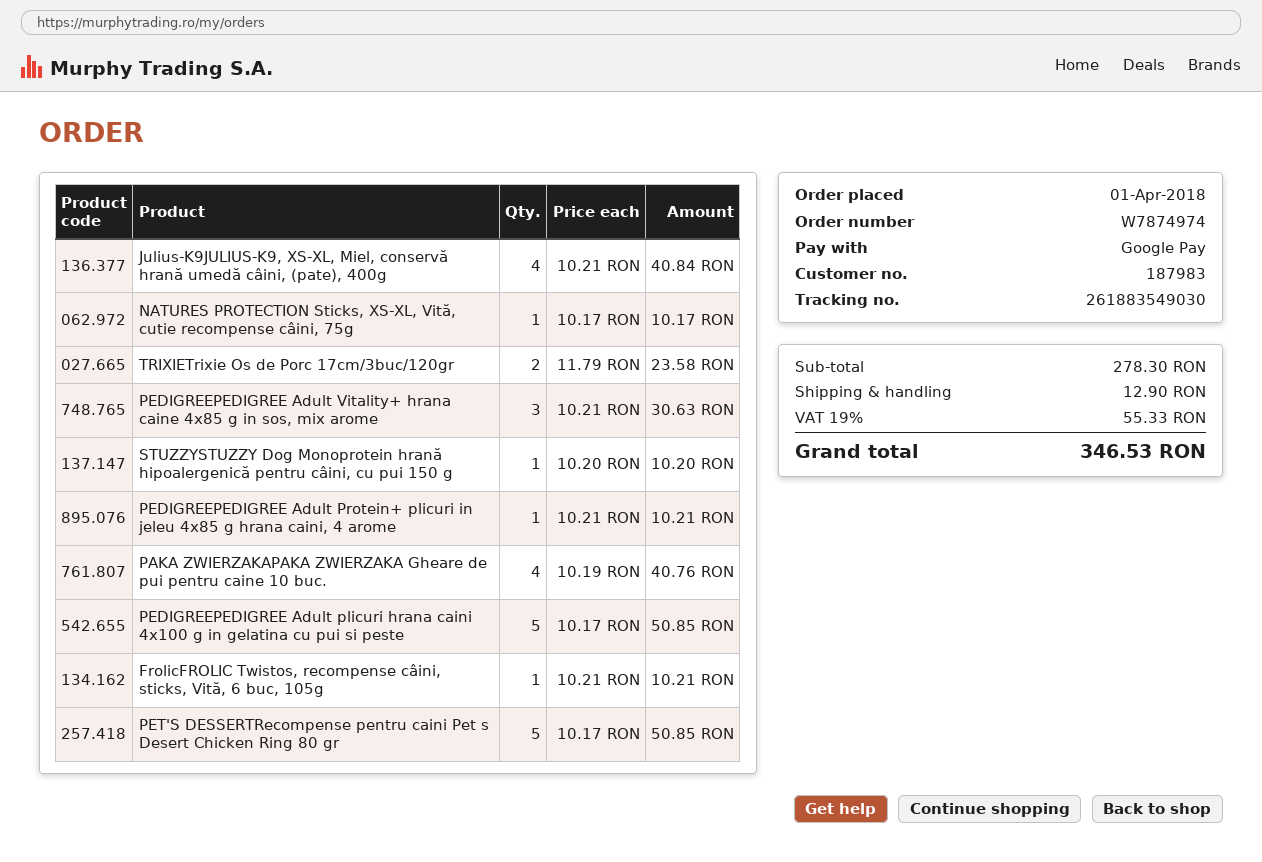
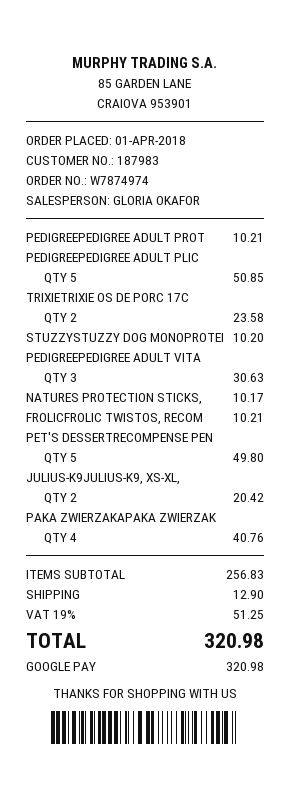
Julius-K9JULIUS-K9, XS-XL, Miel, conservă hrană umedă câini, (pate), 400g: 4 for 40.84 -> 2 for 20.42
PET'S DESSERTRecompense pentru caini Pet s Desert Chicken Ring 80 gr: 5 for 50.85 -> 5 for 49.80
subtotal: 278.30 -> 256.83
tax: 19% = 55.33 -> 19% = 51.25
total: 346.53 -> 320.98

